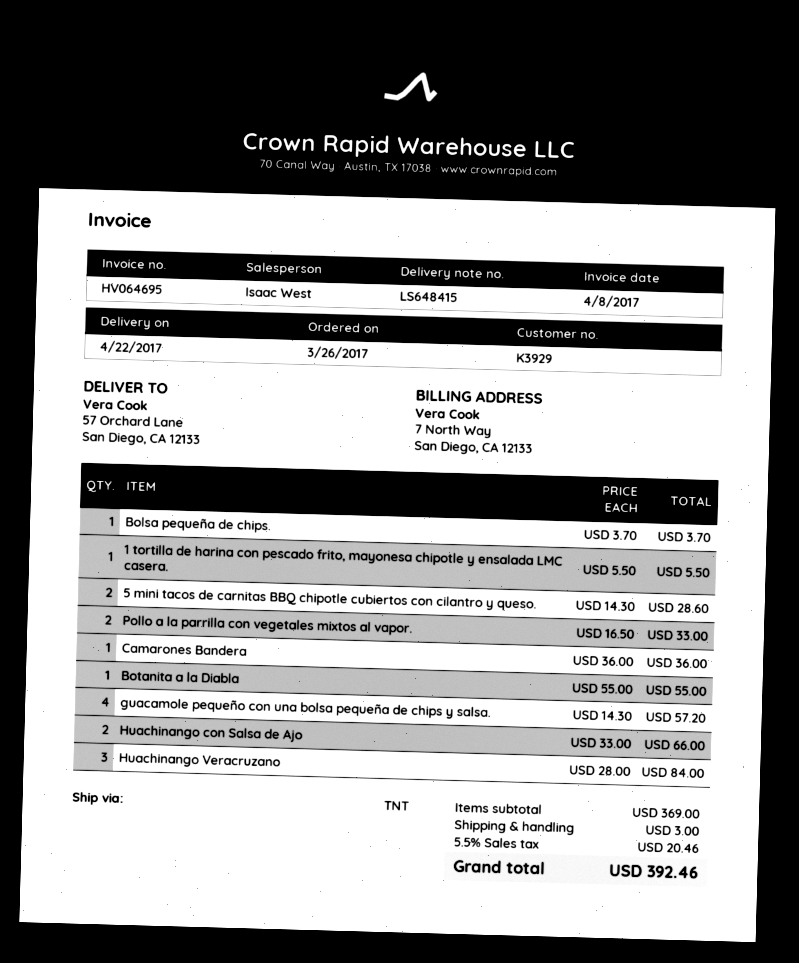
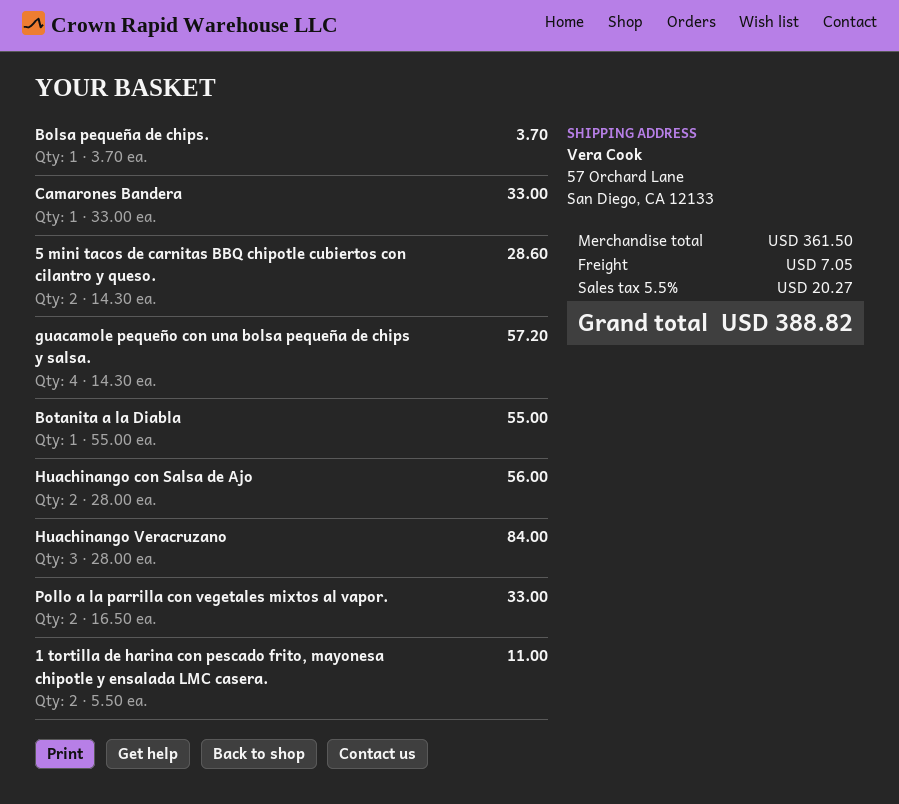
1 tortilla de harina con pescado frito, mayonesa chipotle y ensalada LMC casera.: 1 x 5.50 = 5.50 -> 2 x 5.50 = 11.00
Camarones Bandera: 1 x 36.00 = 36.00 -> 1 x 33.00 = 33.00
Huachinango con Salsa de Ajo: 2 x 33.00 = 66.00 -> 2 x 28.00 = 56.00
subtotal: 369.00 -> 361.50
shipping: 3.00 -> 7.05
tax: 5.5% = 20.46 -> 5.5% = 20.27
total: 392.46 -> 388.82

